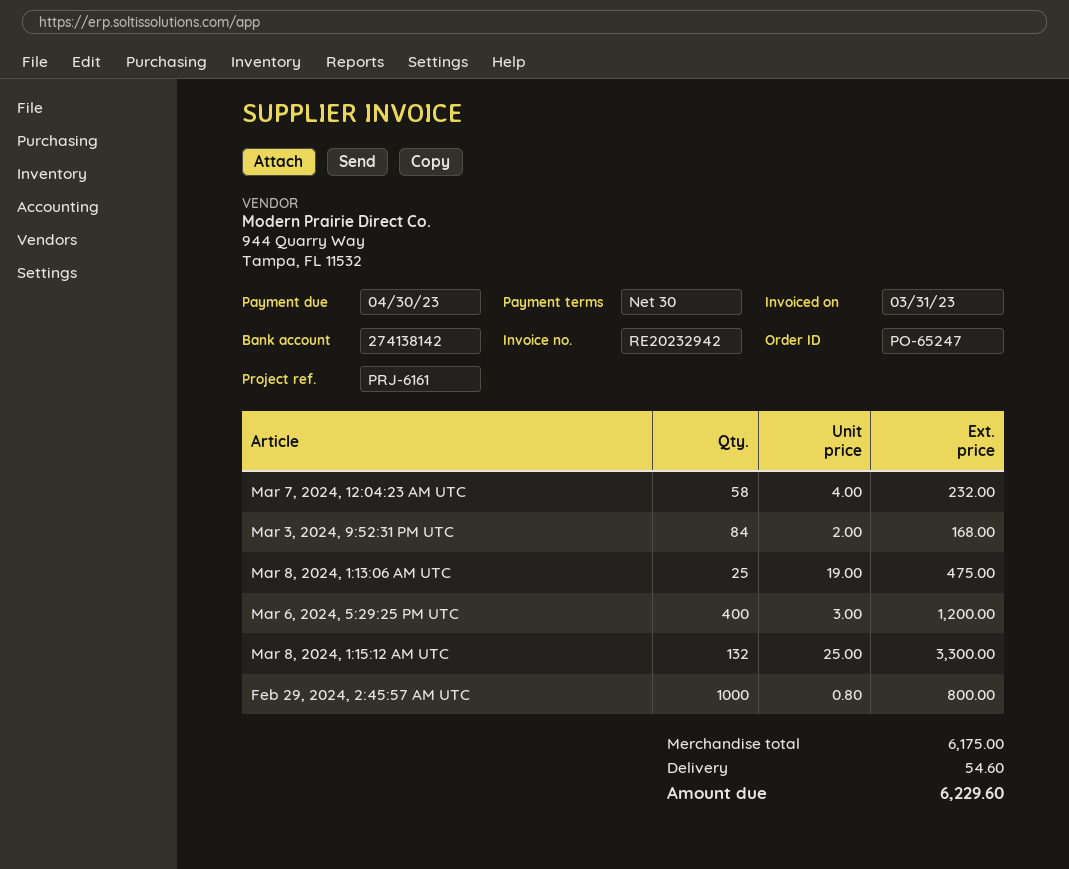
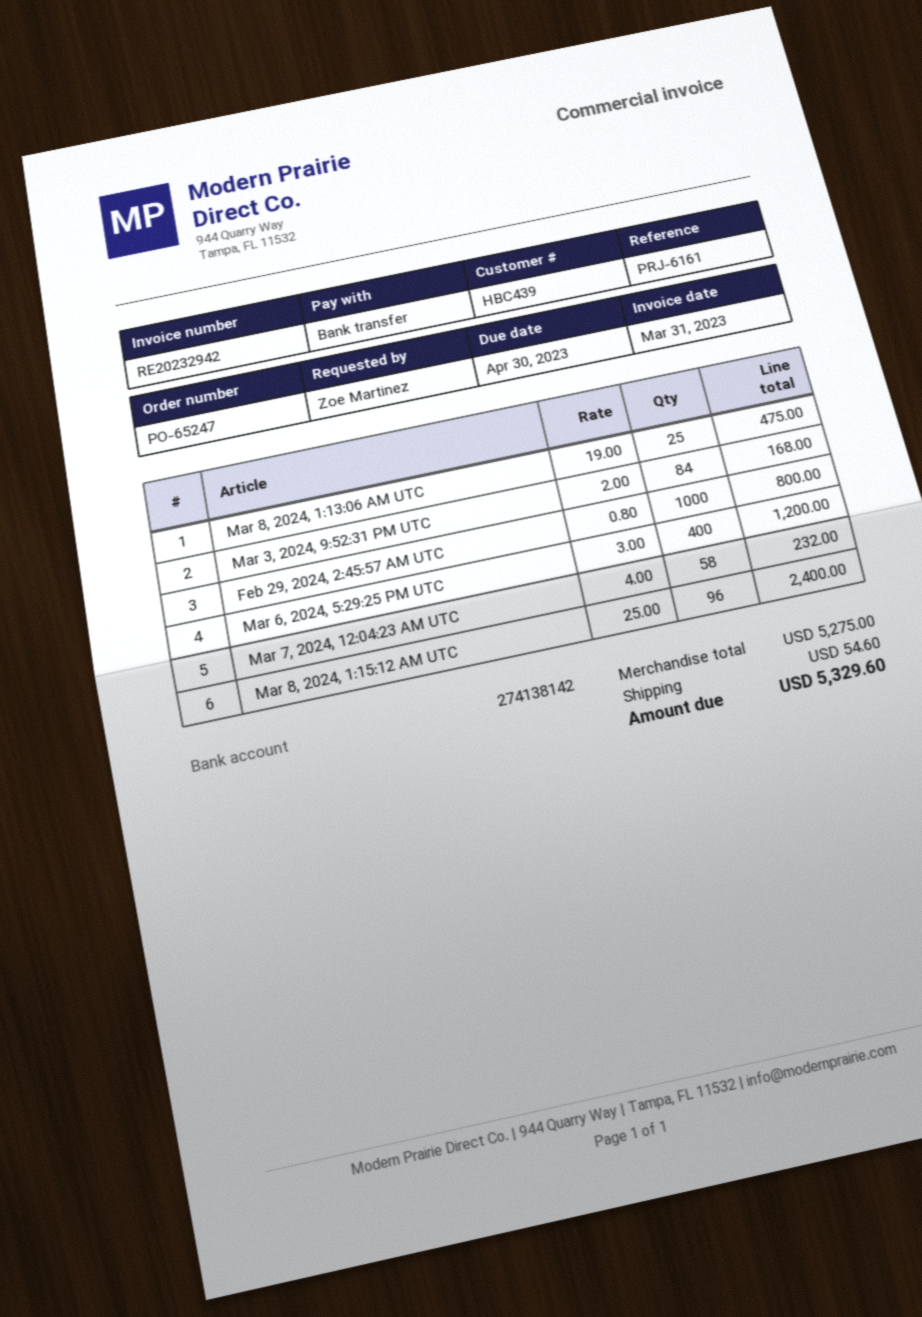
Mar 8, 2024, 1:15:12 AM UTC: 132 x 25.00 = 3300.00 -> 96 x 25.00 = 2400.00
subtotal: 6175.00 -> 5275.00
total: 6229.60 -> 5329.60

